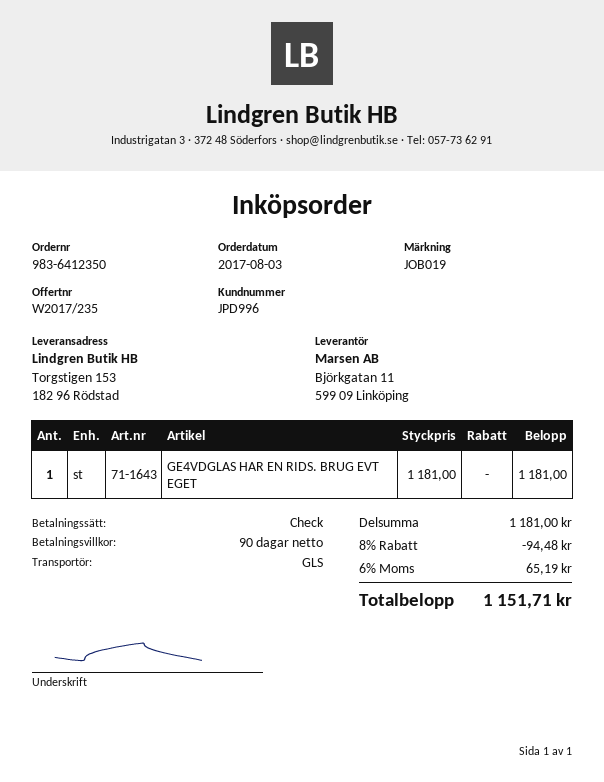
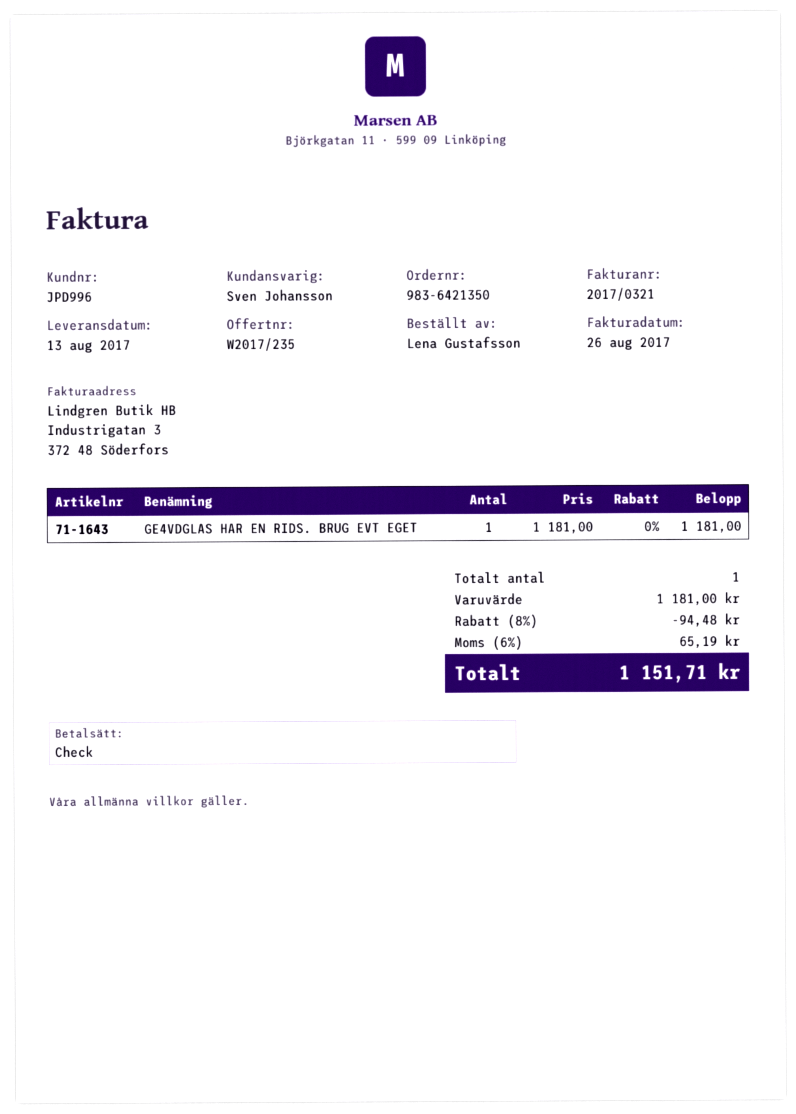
order number: 983-6412350 -> 983-6421350

